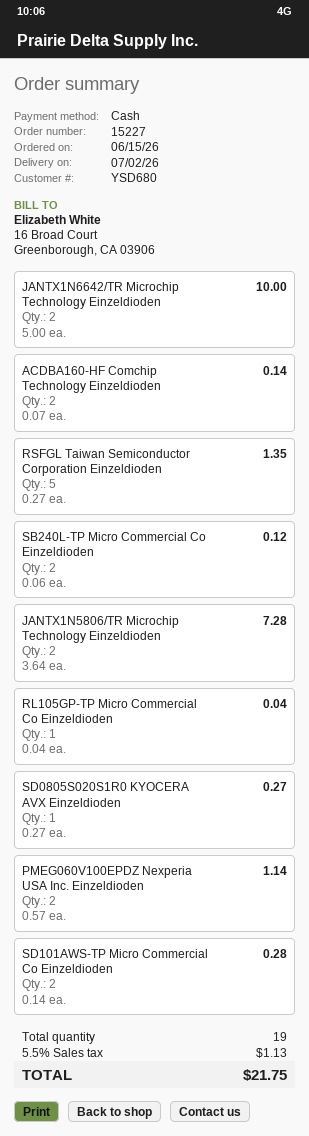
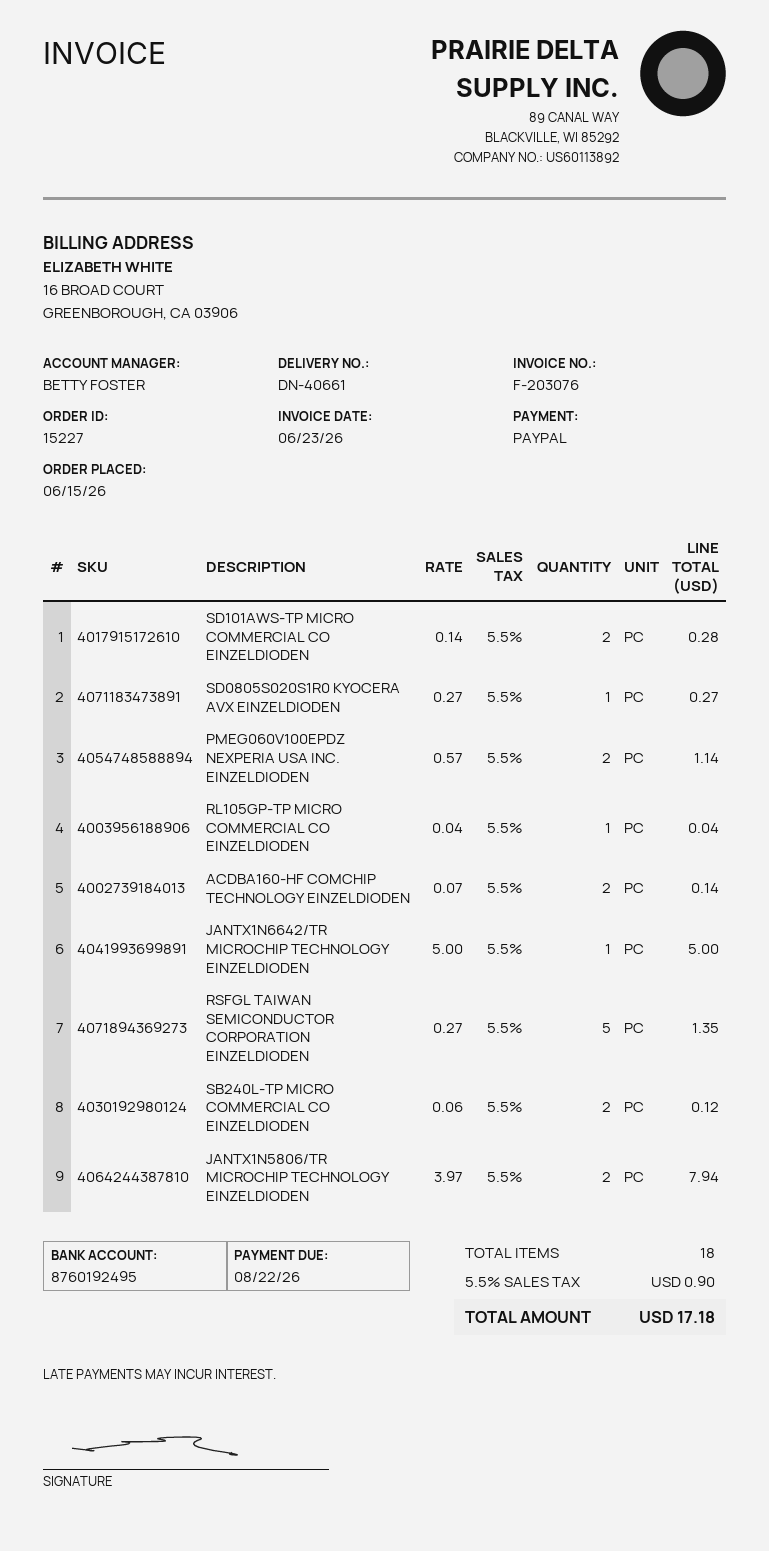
payment method: cash -> PayPal
JANTX1N6642/TR Microchip Technology Einzeldioden: 2 x 5.00 = 10.00 -> 1 x 5.00 = 5.00
JANTX1N5806/TR Microchip Technology Einzeldioden: 2 x 3.64 = 7.28 -> 2 x 3.97 = 7.94
total quantity: 19 -> 18
tax: 5.5% = 1.13 -> 5.5% = 0.90
total: 21.75 -> 17.18

